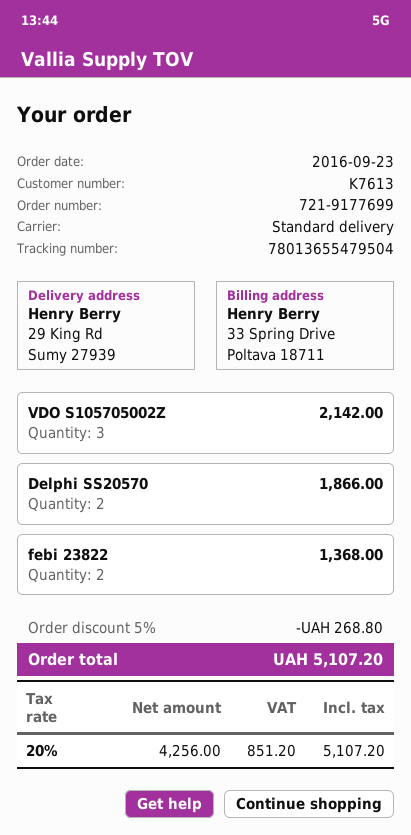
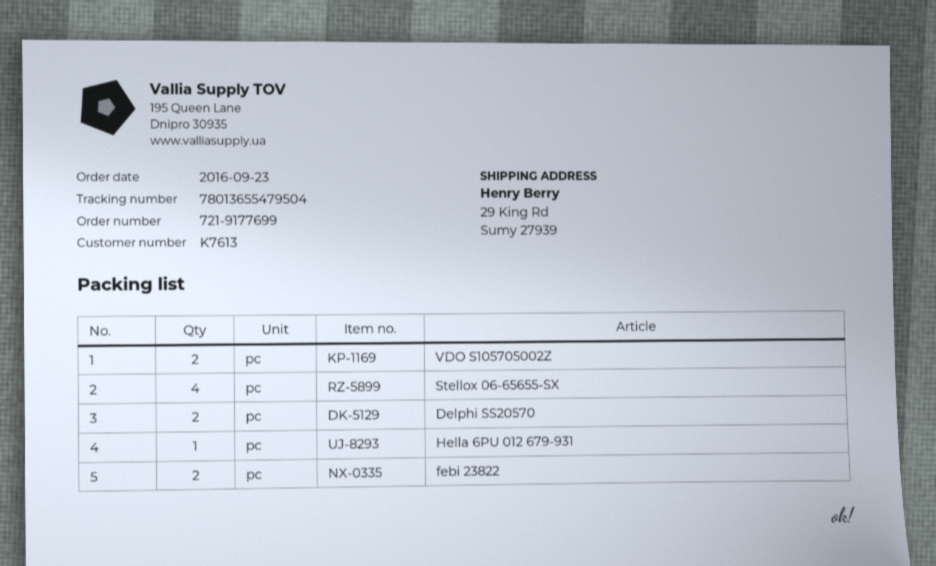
VDO S105705002Z: 3 -> 2
Stellox 06-65655-SX: none -> 4
Hella 6PU 012 679-931: none -> 1

